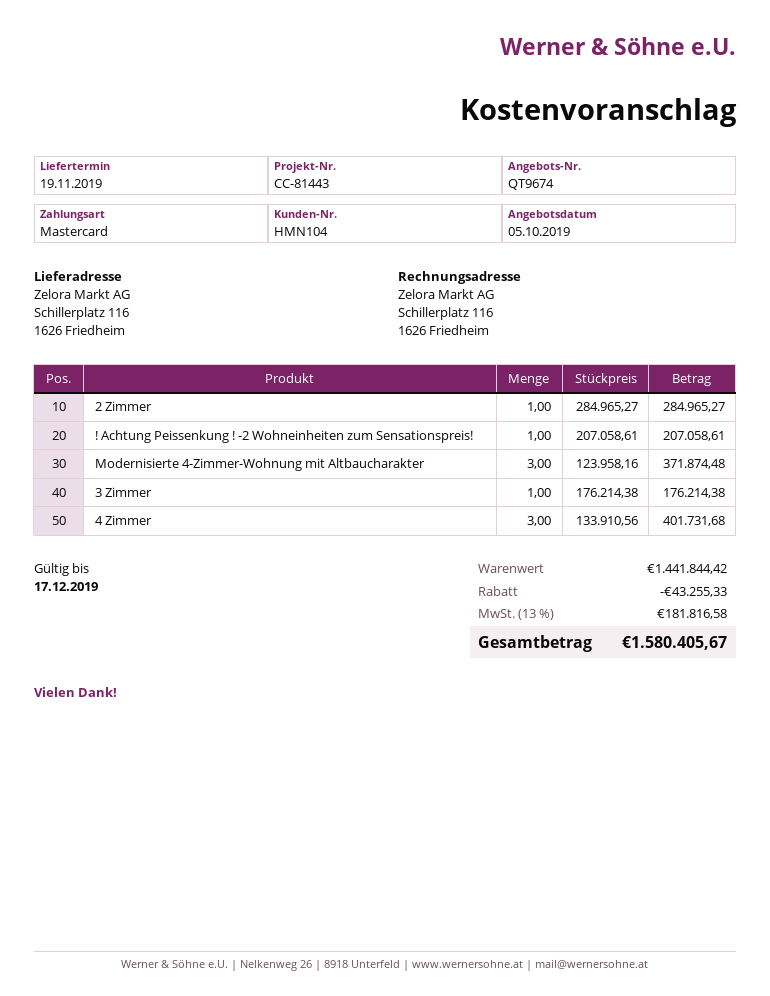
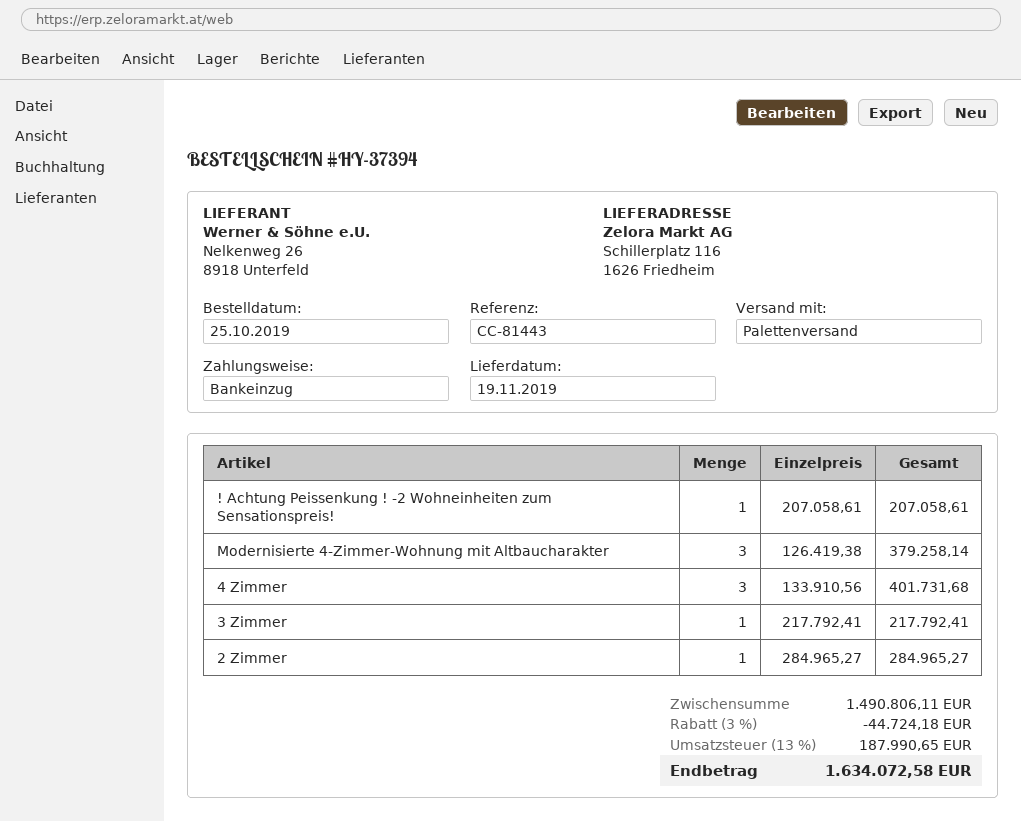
payment method: Mastercard -> direct debit
Modernisierte 4-Zimmer-Wohnung mit Altbaucharakter: 3 x 123958.16 = 371874.48 -> 3 x 126419.38 = 379258.14
3 Zimmer: 1 x 176214.38 = 176214.38 -> 1 x 217792.41 = 217792.41
subtotal: 1441844.42 -> 1490806.11
discount: 43255.33 -> 44724.18
tax: 13% = 181816.58 -> 13% = 187990.65
total: 1580405.67 -> 1634072.58

